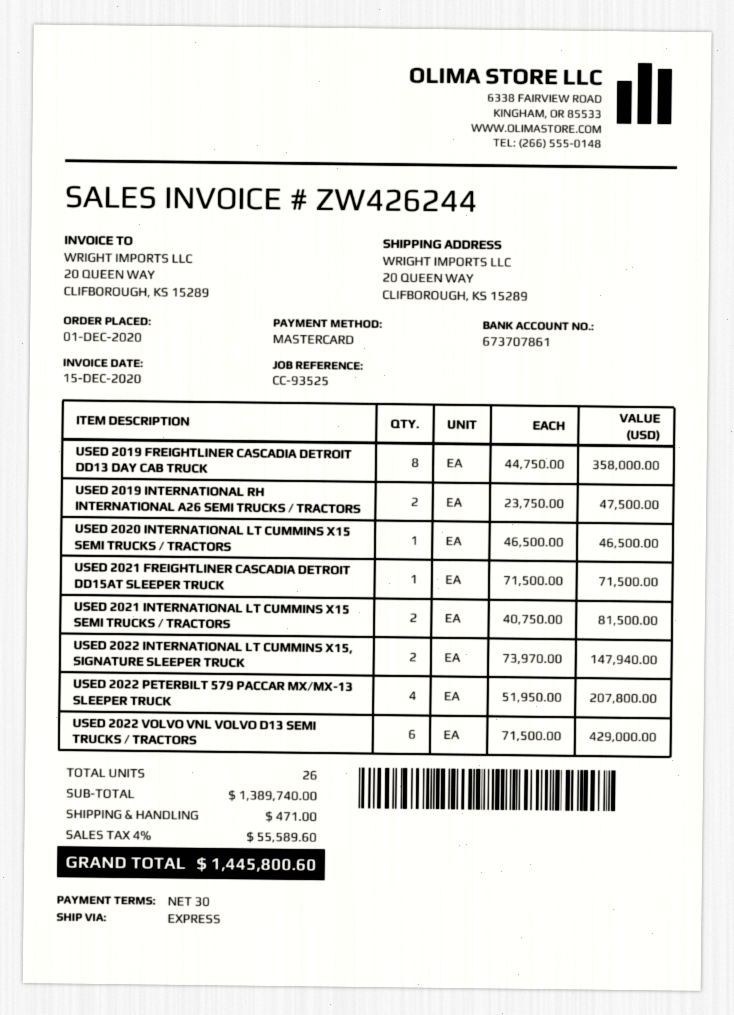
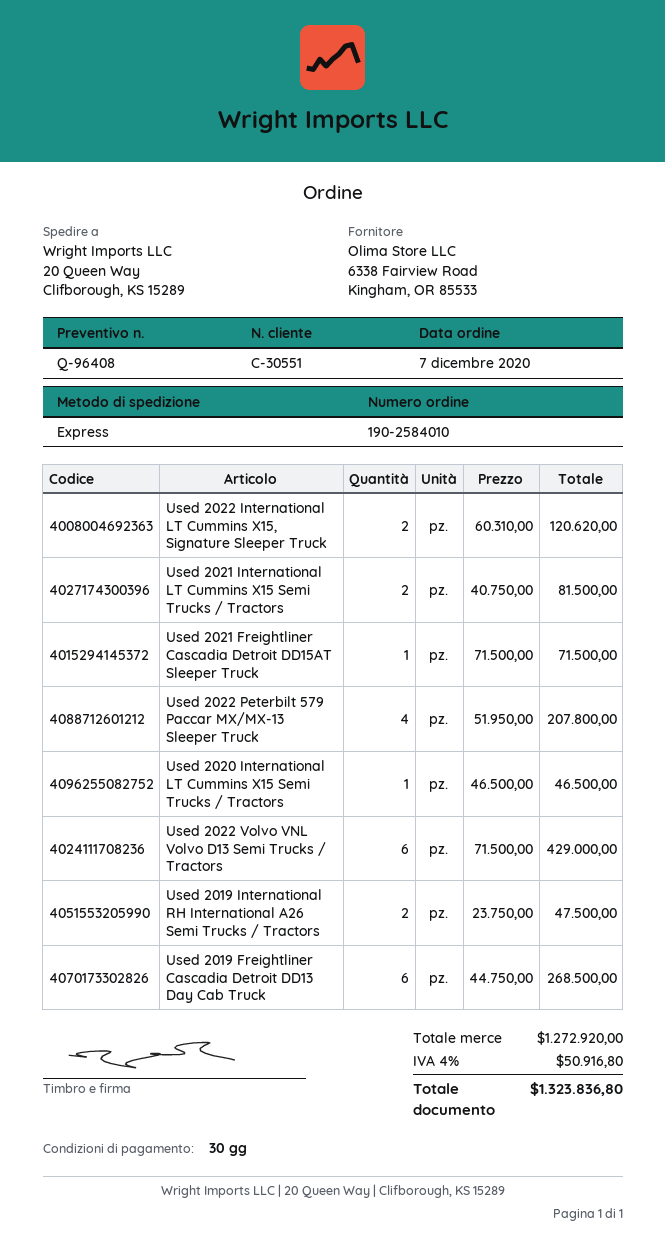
order date: 2020-12-01 -> 2020-12-07
USED 2019 FREIGHTLINER CASCADIA DETROIT DD13 DAY CAB TRUCK: 8 x 44750.00 = 358000.00 -> 6 x 44750.00 = 268500.00
USED 2022 INTERNATIONAL LT CUMMINS X15, SIGNATURE SLEEPER TRUCK: 2 x 73970.00 = 147940.00 -> 2 x 60310.00 = 120620.00
subtotal: 1389740.00 -> 1272920.00
shipping: 471.00 -> none
tax: 4% = 55589.60 -> 4% = 50916.80
total: 1445800.60 -> 1323836.80

